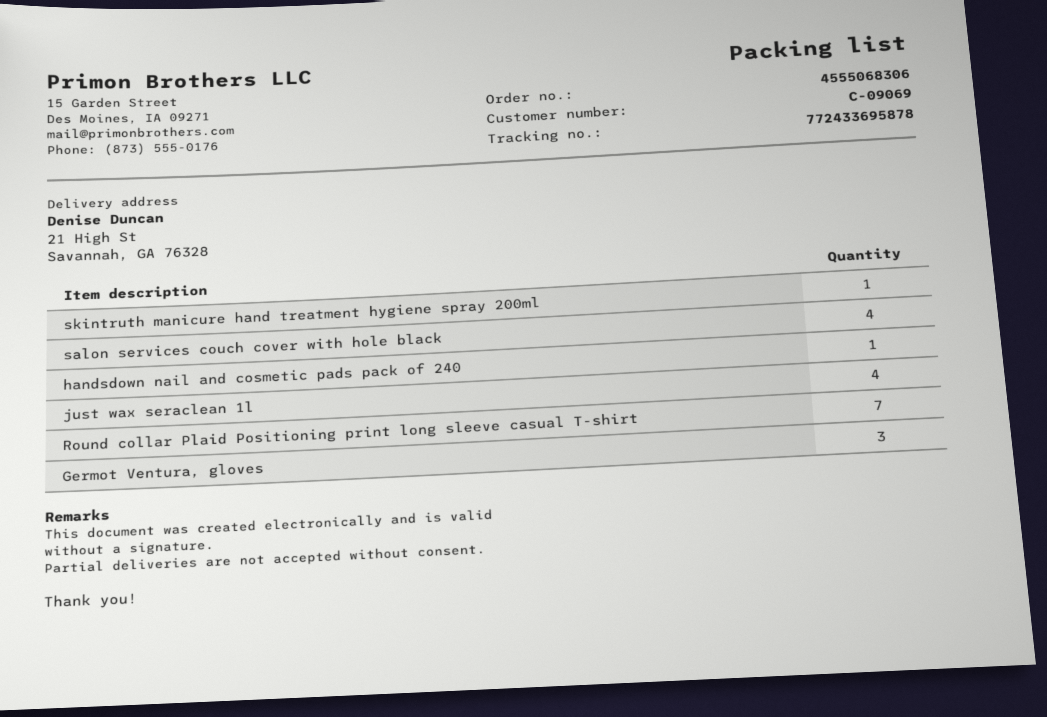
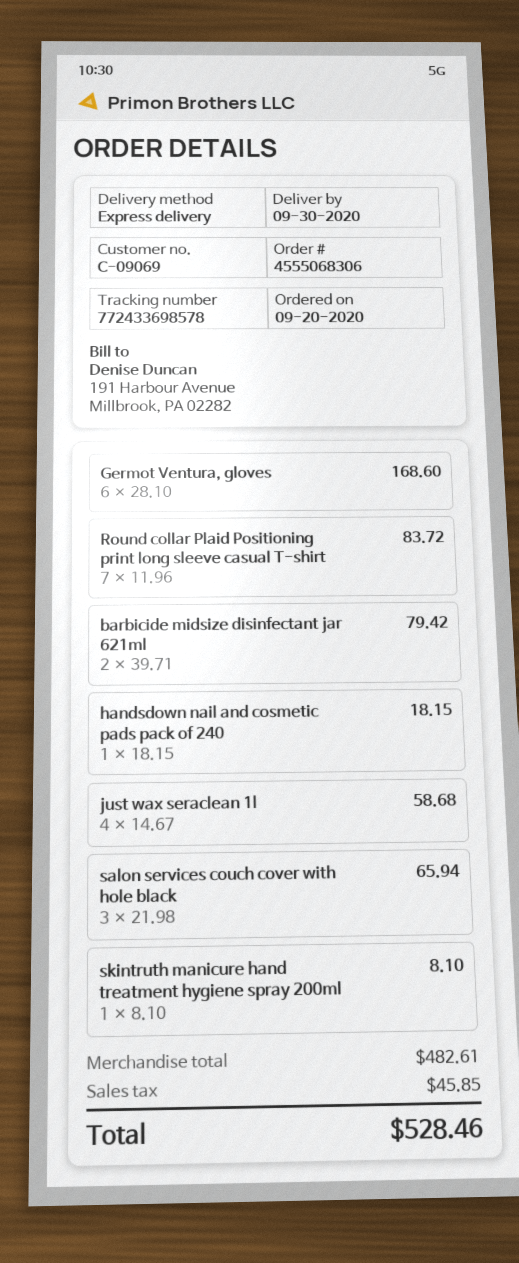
tracking number: 772433695878 -> 772433698578
salon services couch cover with hole black: 4 -> 3
Germot Ventura, gloves: 3 -> 6
barbicide midsize disinfectant jar 621ml: none -> 2

